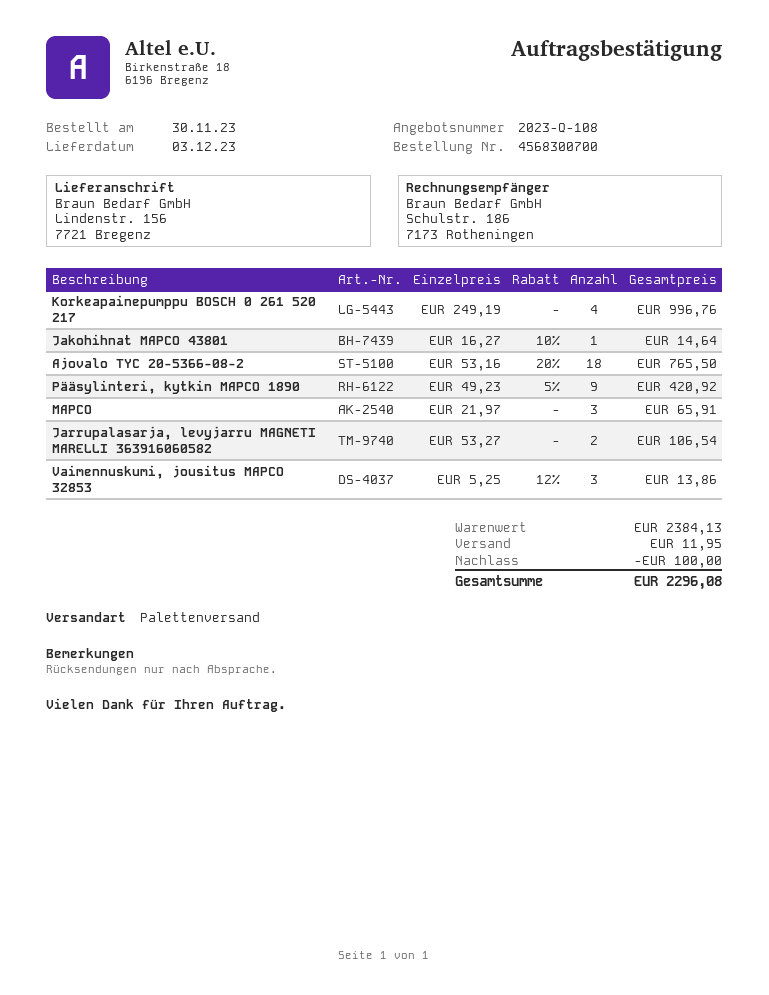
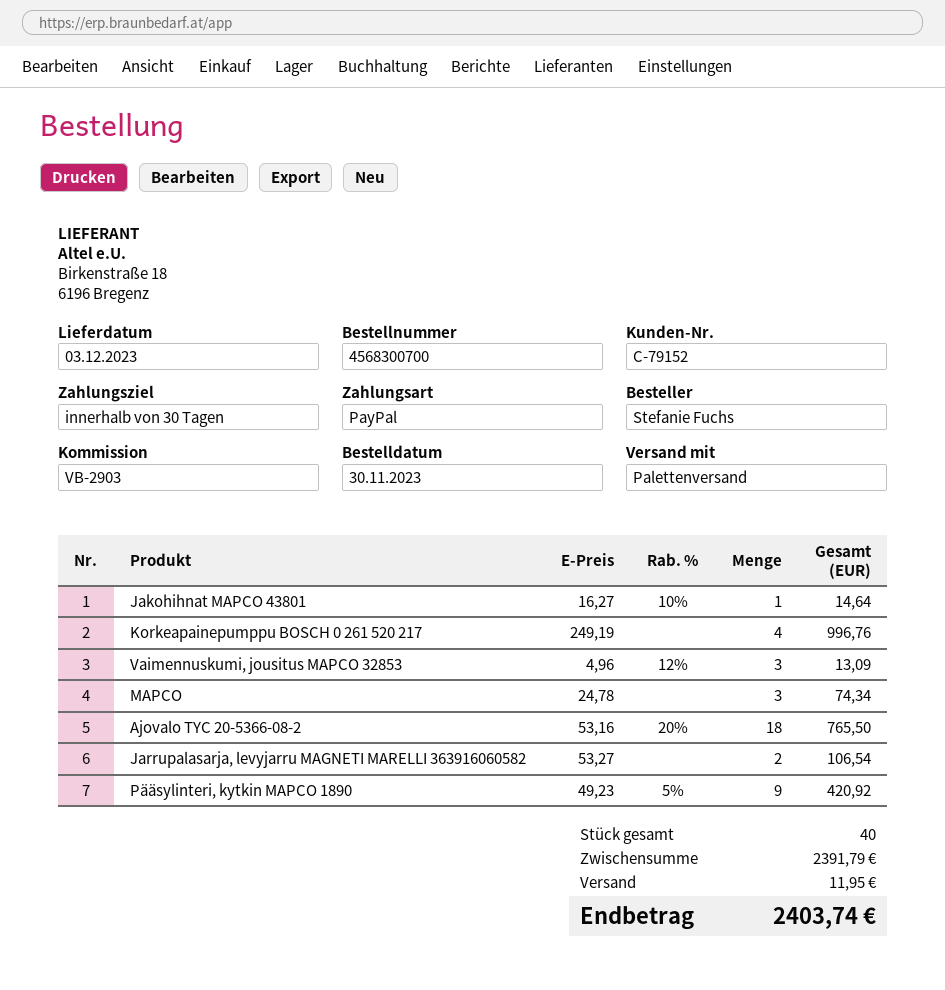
MAPCO: 3 x 21.97 = 65.91 -> 3 x 24.78 = 74.34
Vaimennuskumi, jousitus MAPCO 32853: 3 x 5.25 - 12% = 13.86 -> 3 x 4.96 - 12% = 13.09
subtotal: 2384.13 -> 2391.79
discount: 100.00 -> none
total: 2296.08 -> 2403.74

